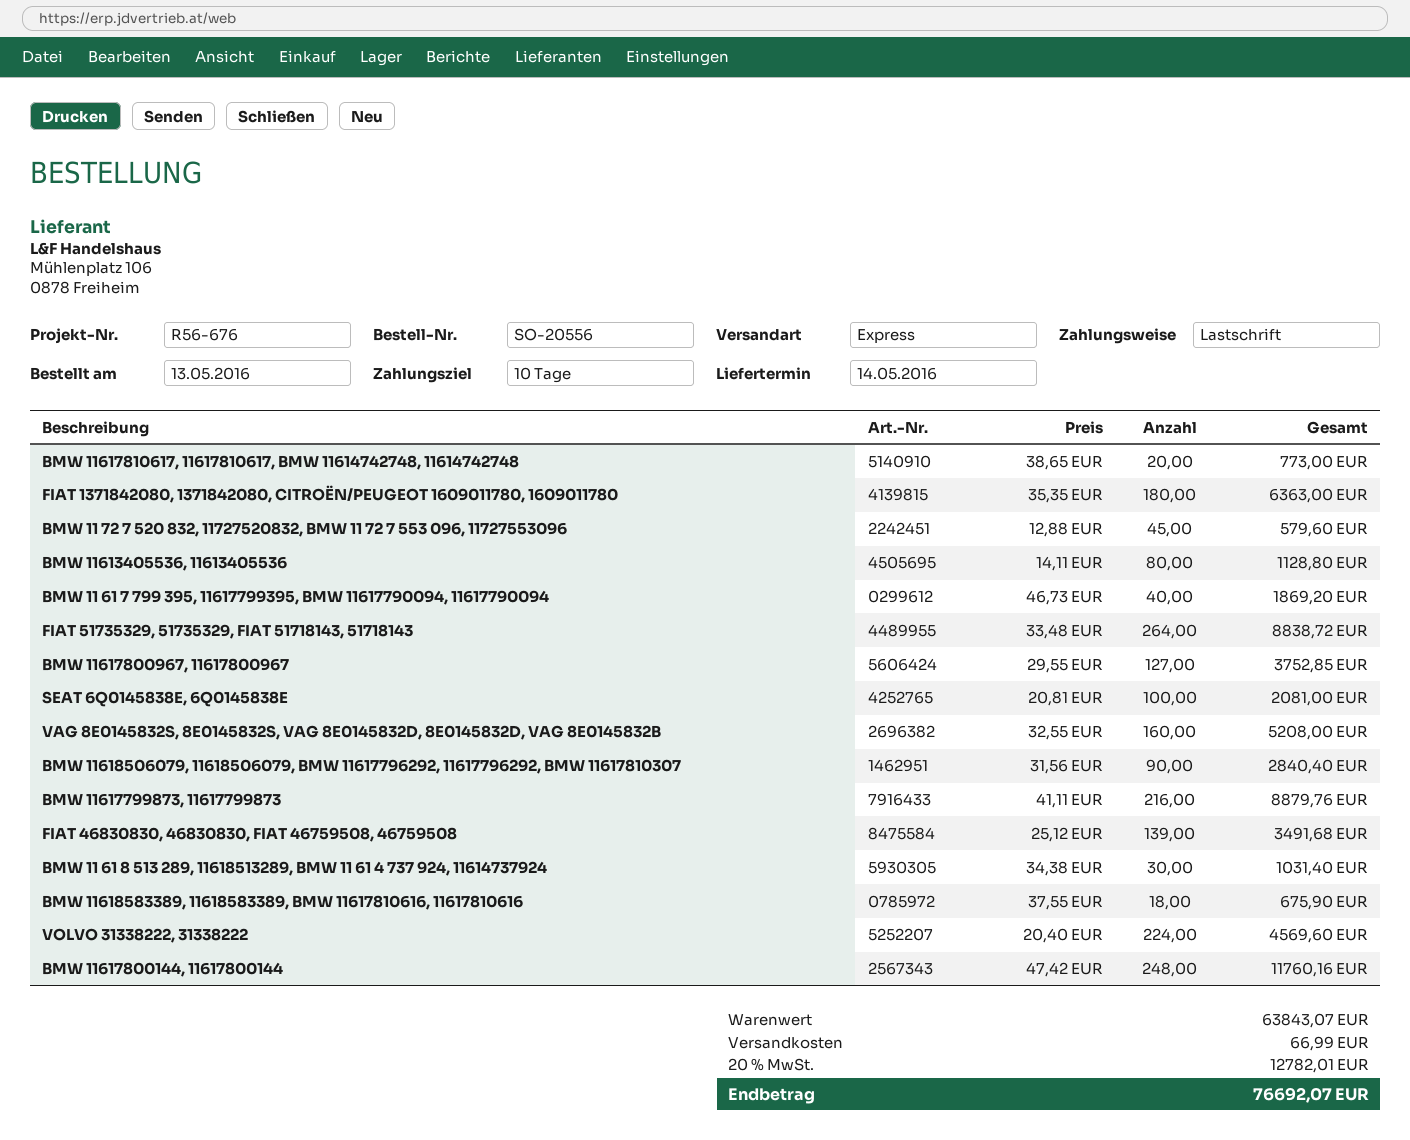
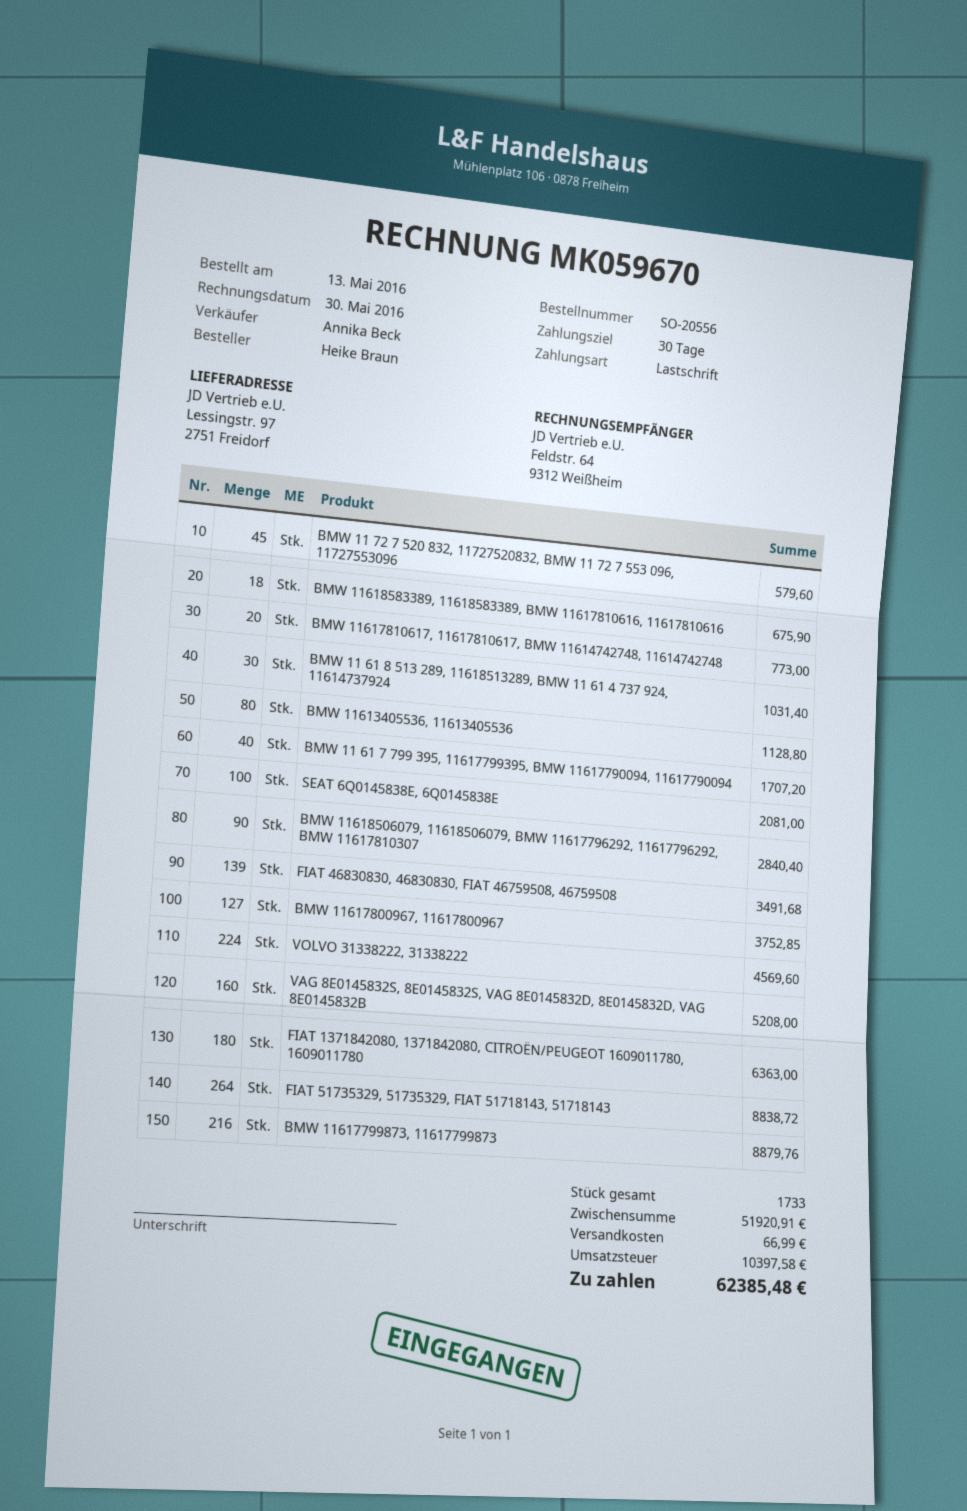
payment terms: 10 days -> 30 days
BMW 11 61 7 799 395, 11617799395, BMW 11617790094, 11617790094: 40 for 1869.20 -> 40 for 1707.20
BMW 11617800144, 11617800144: 248 for 11760.16 -> none
subtotal: 63843.07 -> 51920.91
tax: 12782.01 -> 10397.58
total: 76692.07 -> 62385.48

